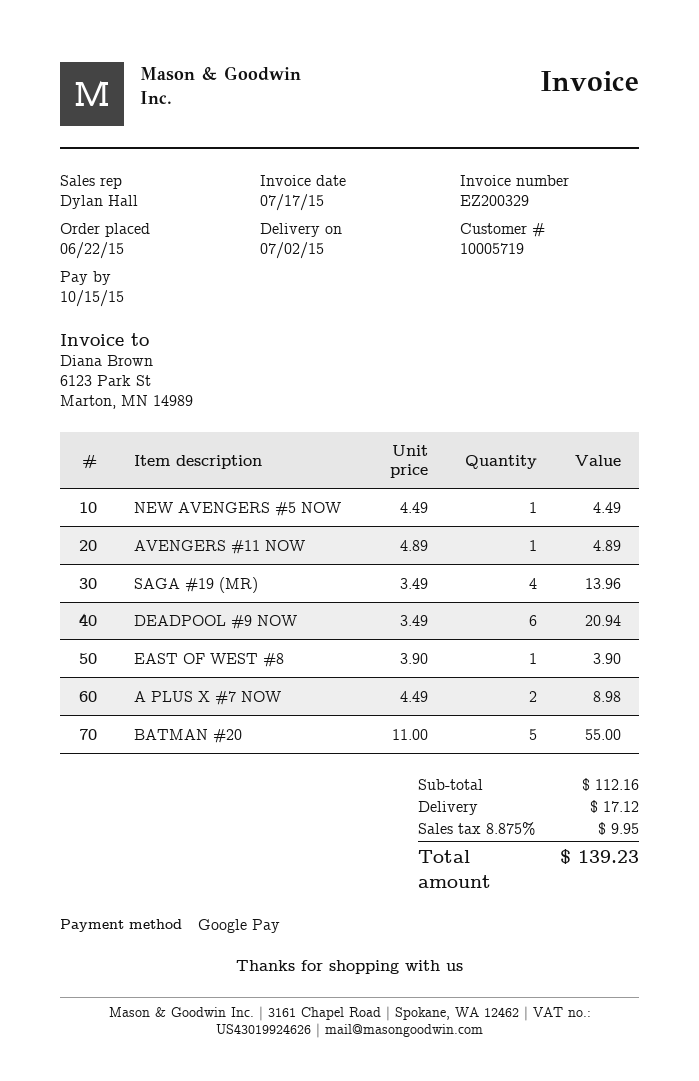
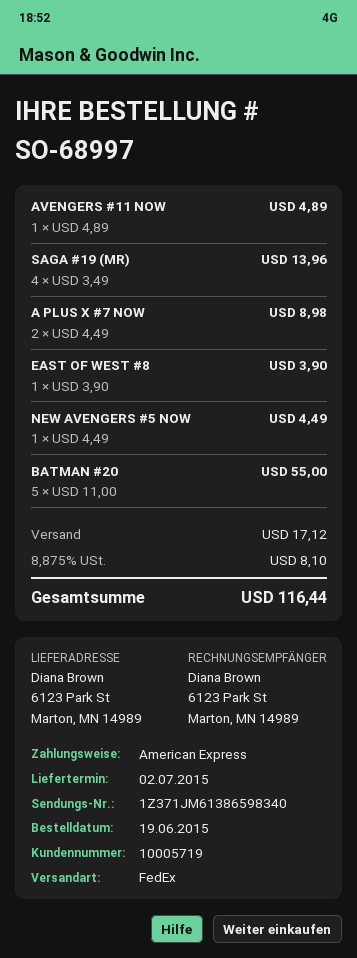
order date: 2015-06-22 -> 2015-06-19
payment method: Google Pay -> American Express
DEADPOOL #9 NOW: 6 x 3.49 = 20.94 -> none
tax: 8.875% = 9.95 -> 8.875% = 8.10
total: 139.23 -> 116.44

